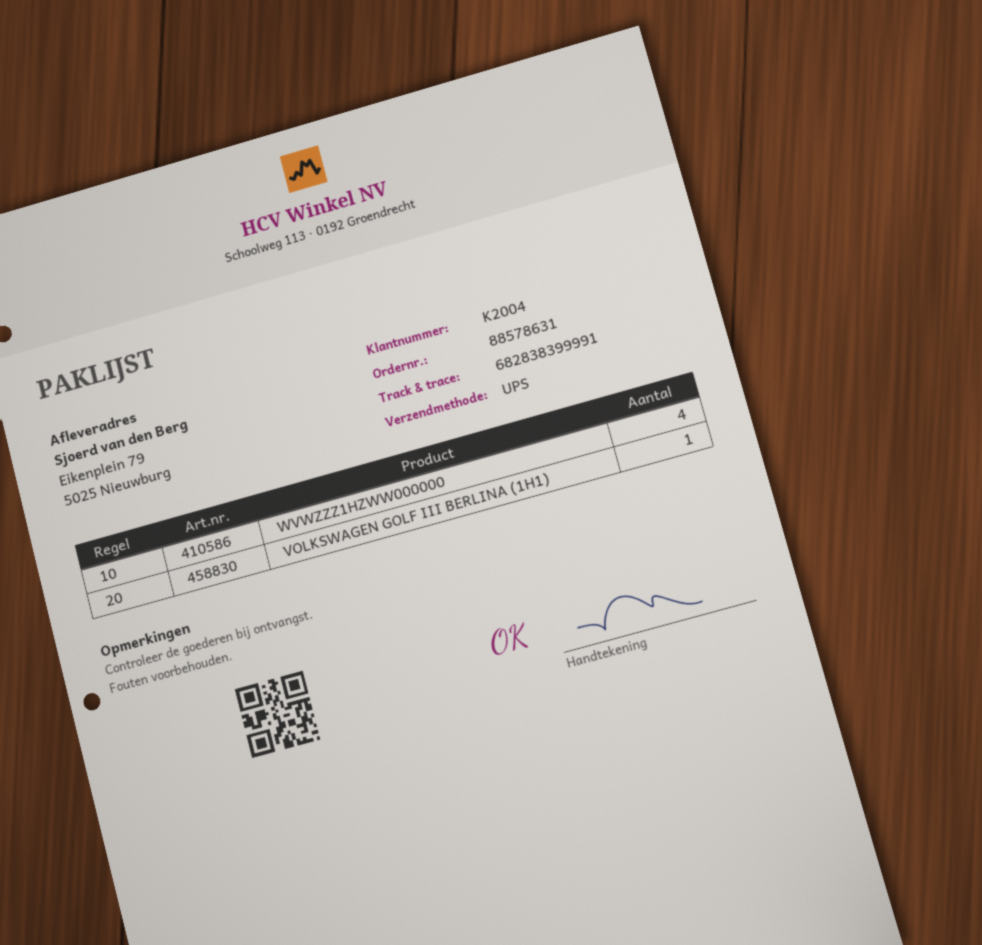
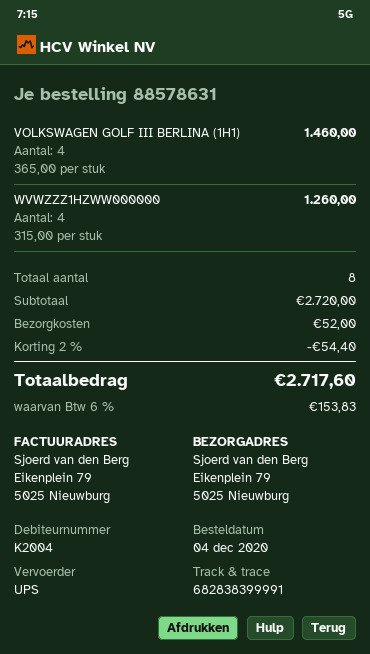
VOLKSWAGEN GOLF III BERLINA (1H1): 1 -> 4

